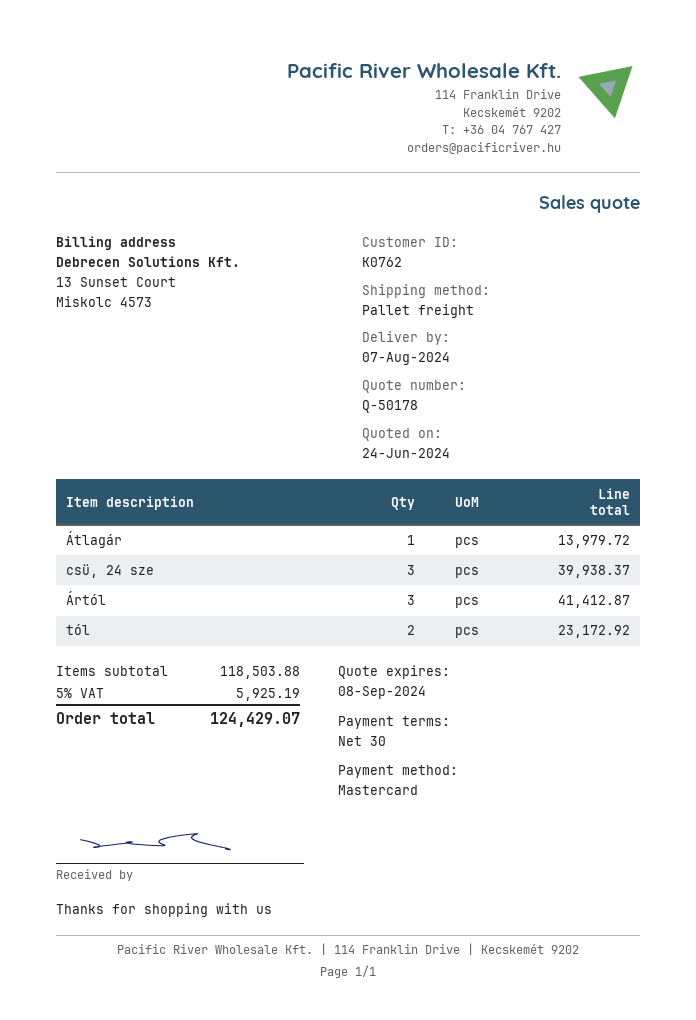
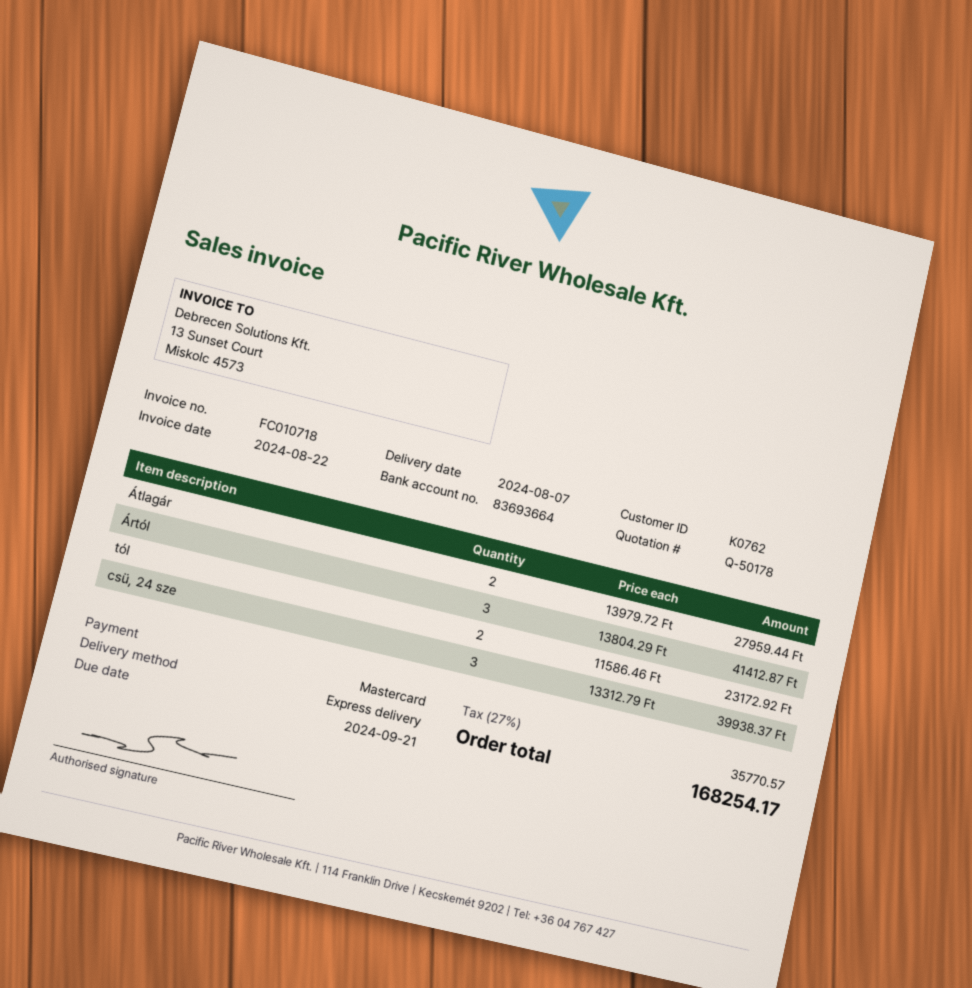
shipping method: pallet freight -> express
Átlagár: 1 for 13979.72 -> 2 for 27959.44
tax: 5% = 5925.19 -> 27% = 35770.57
total: 124429.07 -> 168254.17

